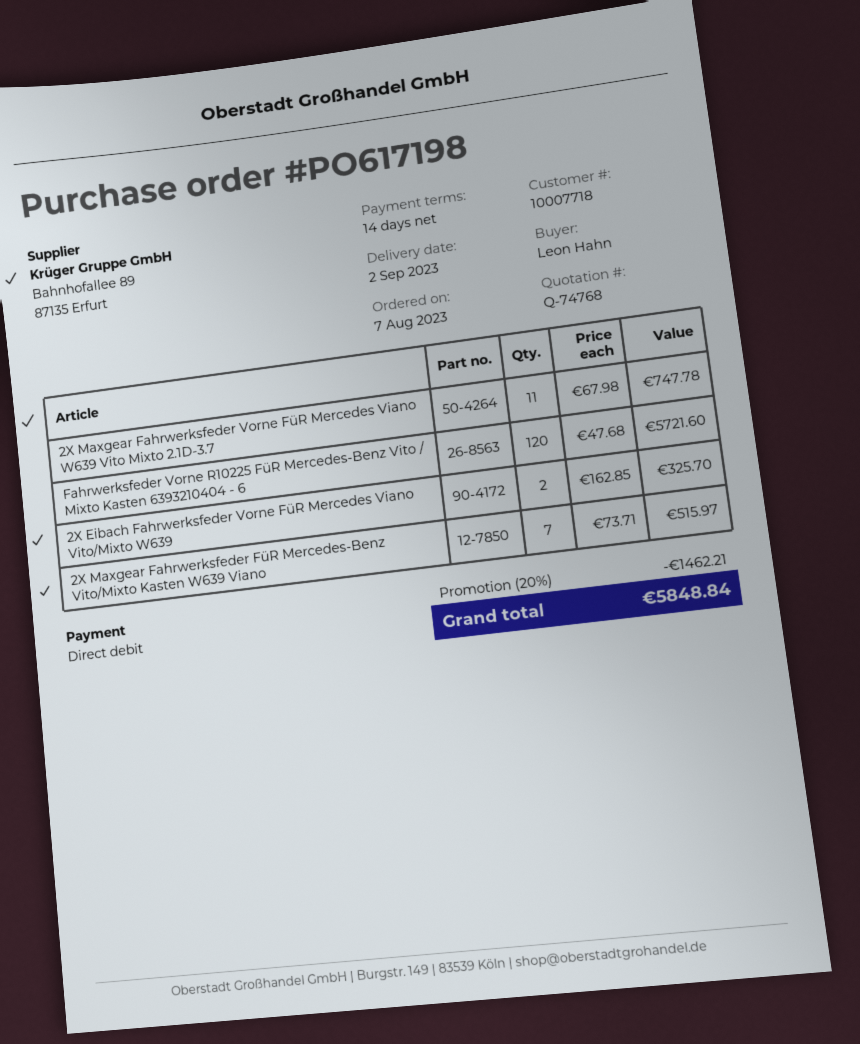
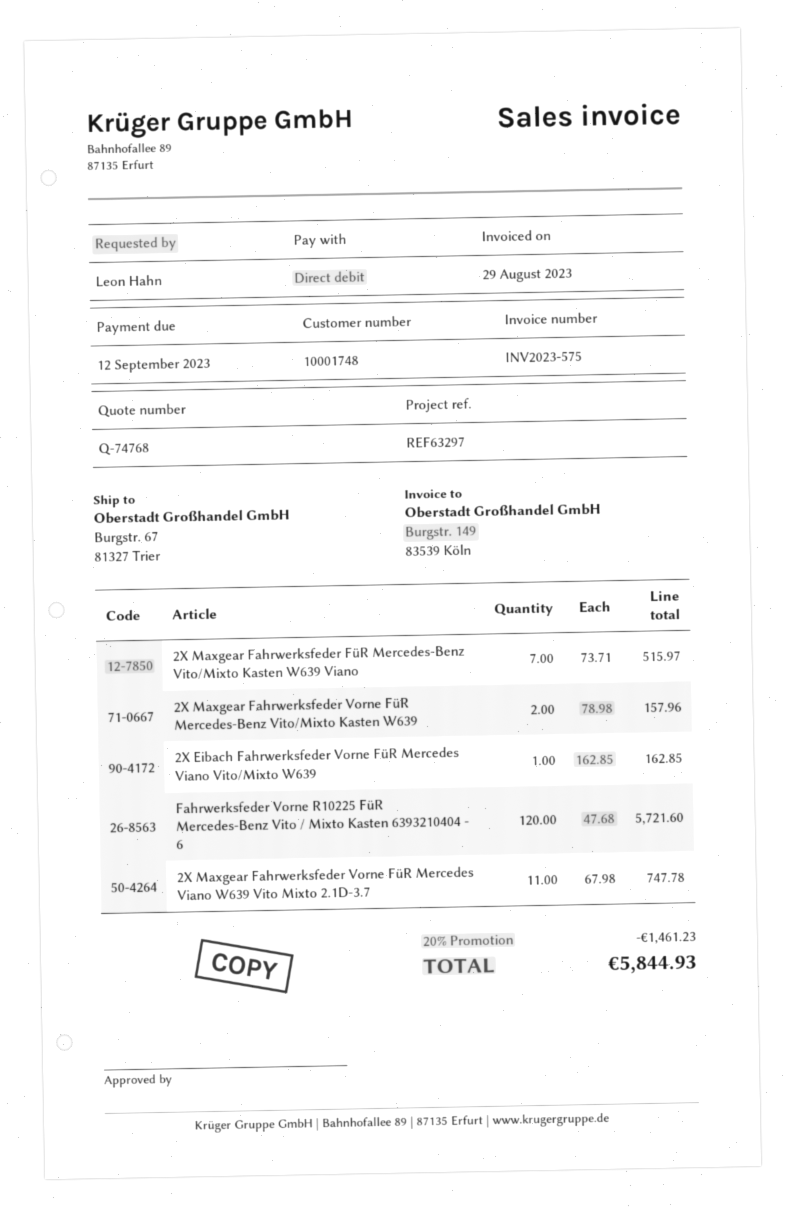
customer number: 10007718 -> 10001748
2X Eibach Fahrwerksfeder Vorne FüR Mercedes Viano Vito/Mixto W639: 2 x 162.85 = 325.70 -> 1 x 162.85 = 162.85
2X Maxgear Fahrwerksfeder Vorne FüR Mercedes-Benz Vito/Mixto Kasten W639: none -> 2 x 78.98 = 157.96
discount: 20% = 1462.21 -> 20% = 1461.23
total: 5848.84 -> 5844.93

